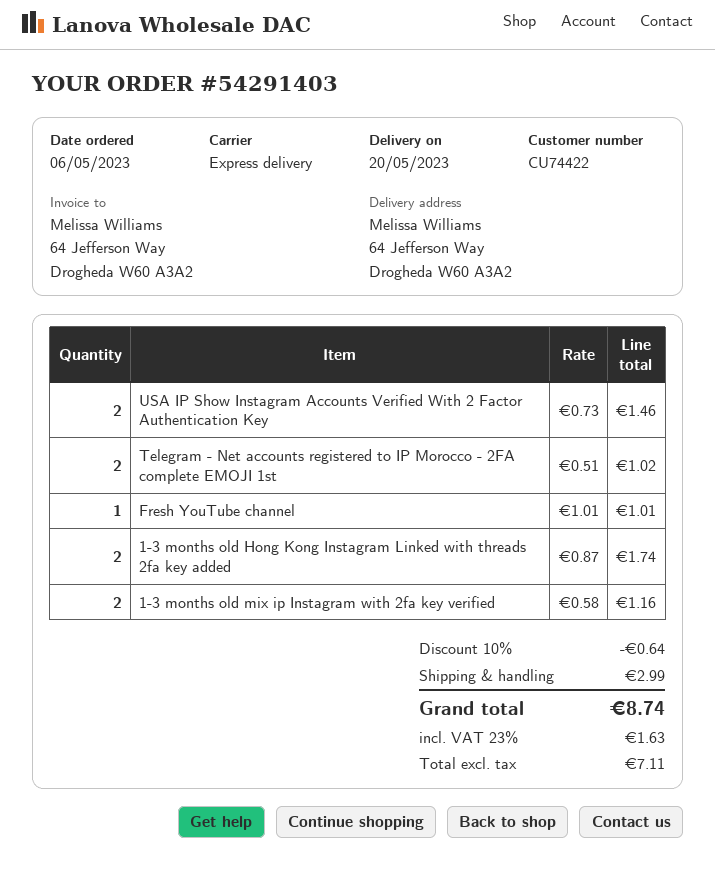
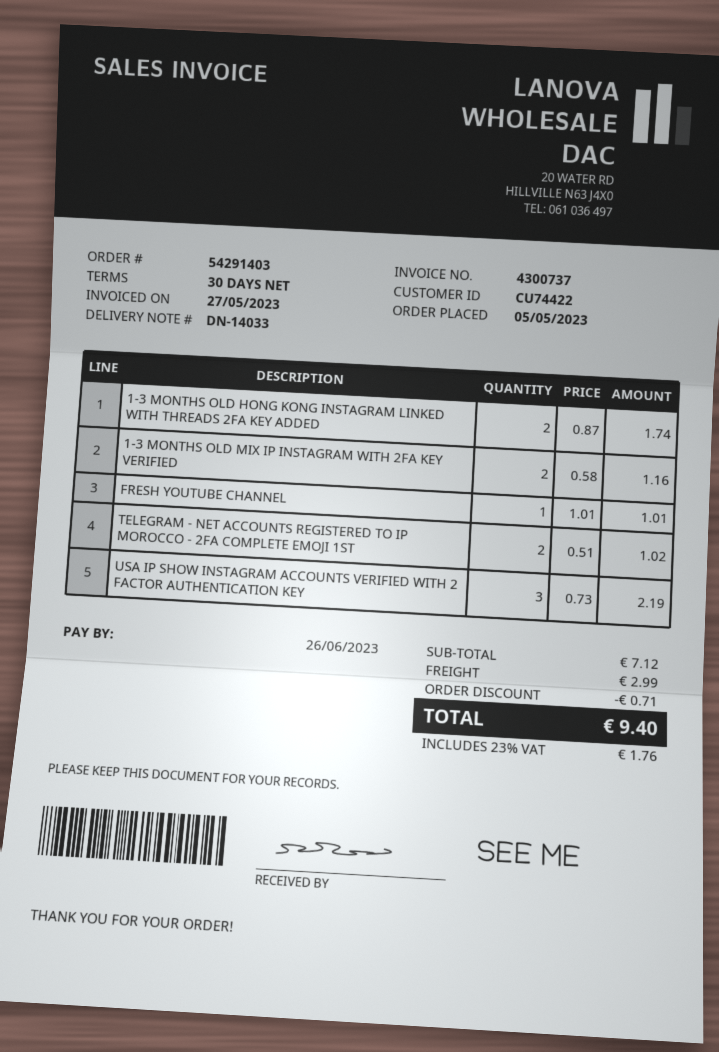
order date: 2023-05-06 -> 2023-05-05
USA IP Show Instagram Accounts Verified With 2 Factor Authentication Key: 2 x 0.73 = 1.46 -> 3 x 0.73 = 2.19
discount: 0.64 -> 0.71
tax: 23% = 1.63 -> 23% = 1.76
total: 8.74 -> 9.40

